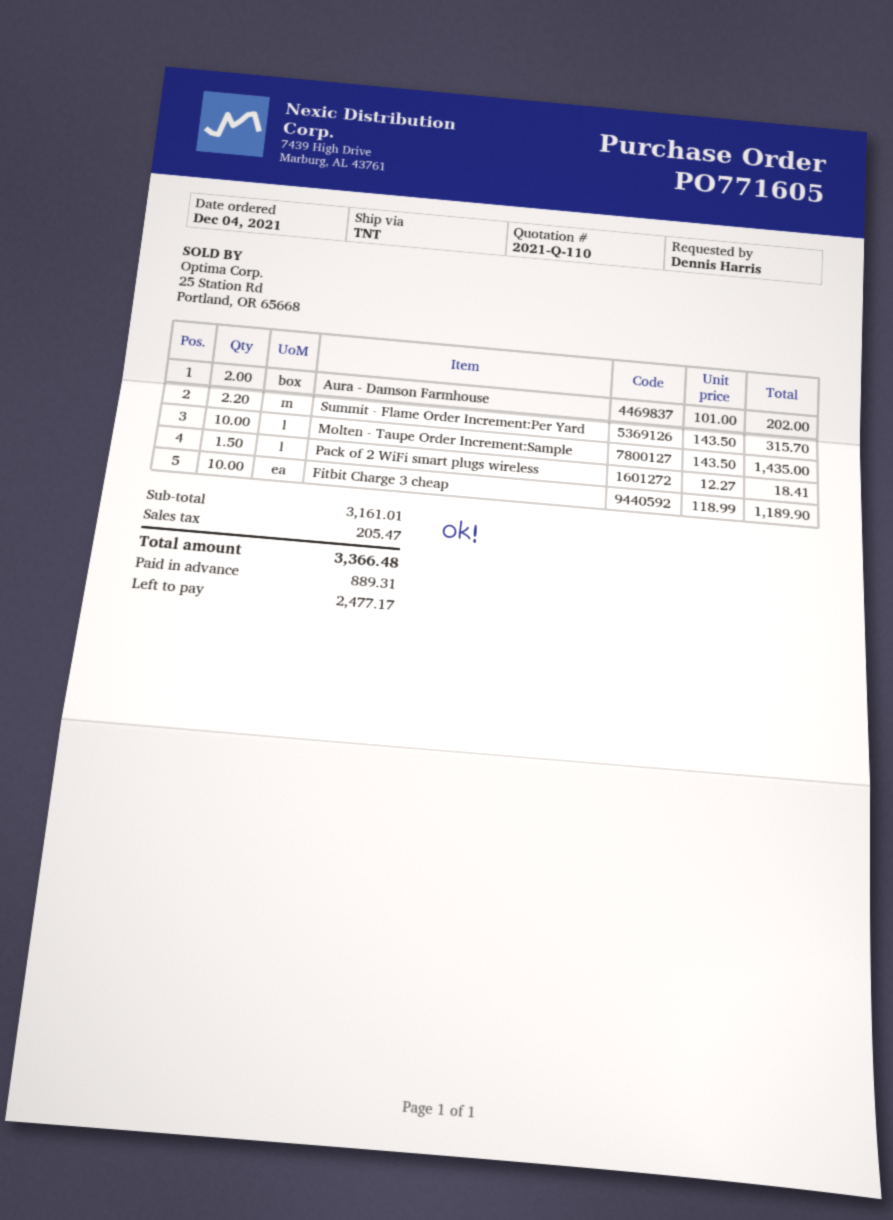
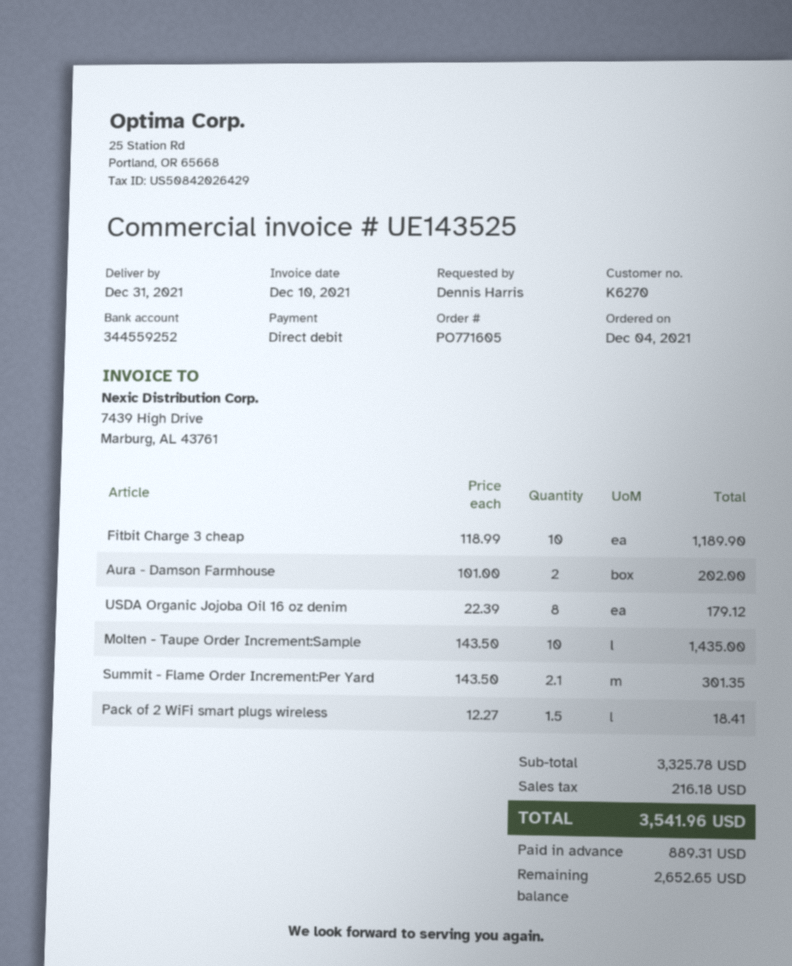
Summit - Flame Order Increment:Per Yard: 2.2 x 143.50 = 315.70 -> 2.1 x 143.50 = 301.35
USDA Organic Jojoba Oil 16 oz denim: none -> 8 x 22.39 = 179.12
subtotal: 3161.01 -> 3325.78
tax: 205.47 -> 216.18
total: 3366.48 -> 3541.96
balance: 2477.17 -> 2652.65

